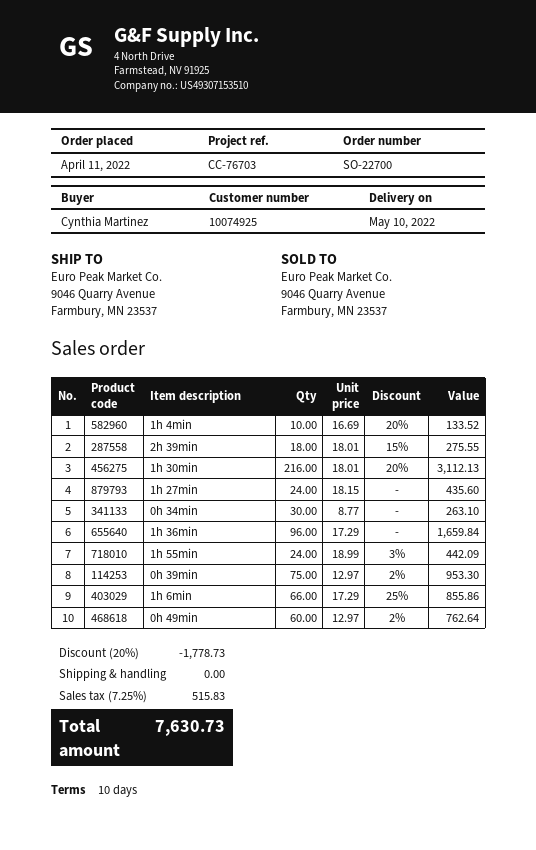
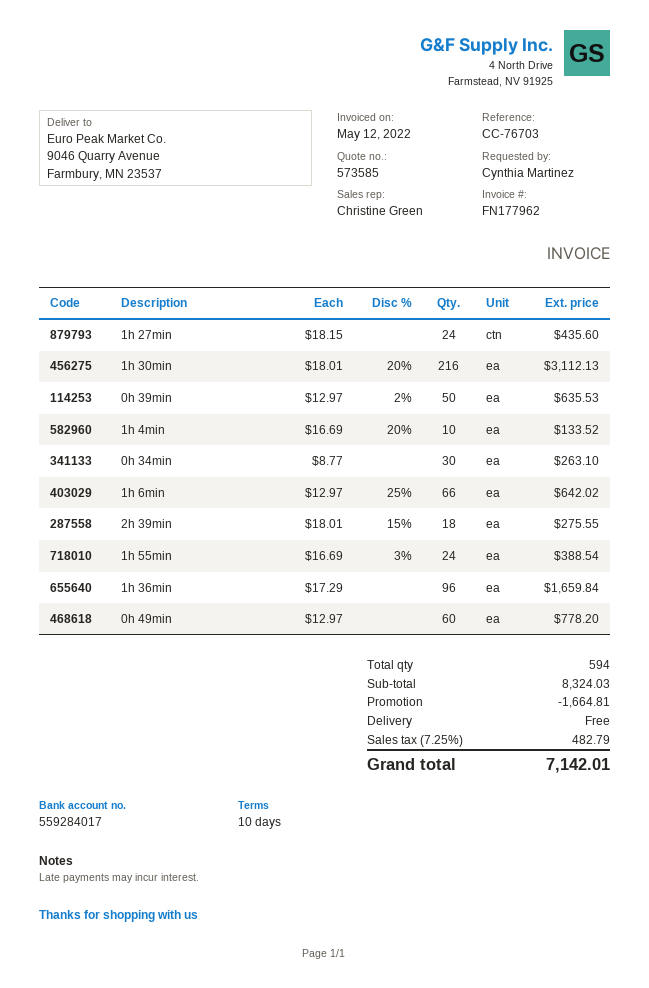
1h 55min: 24 x 18.99 - 3% = 442.09 -> 24 x 16.69 - 3% = 388.54
0h 39min: 75 x 12.97 - 2% = 953.30 -> 50 x 12.97 - 2% = 635.53
1h 6min: 66 x 17.29 - 25% = 855.86 -> 66 x 12.97 - 25% = 642.02
0h 49min: 60 x 12.97 - 2% = 762.64 -> 60 x 12.97 = 778.20
discount: 1778.73 -> 1664.81
tax: 7.25% = 515.83 -> 7.25% = 482.79
total: 7630.73 -> 7142.01

